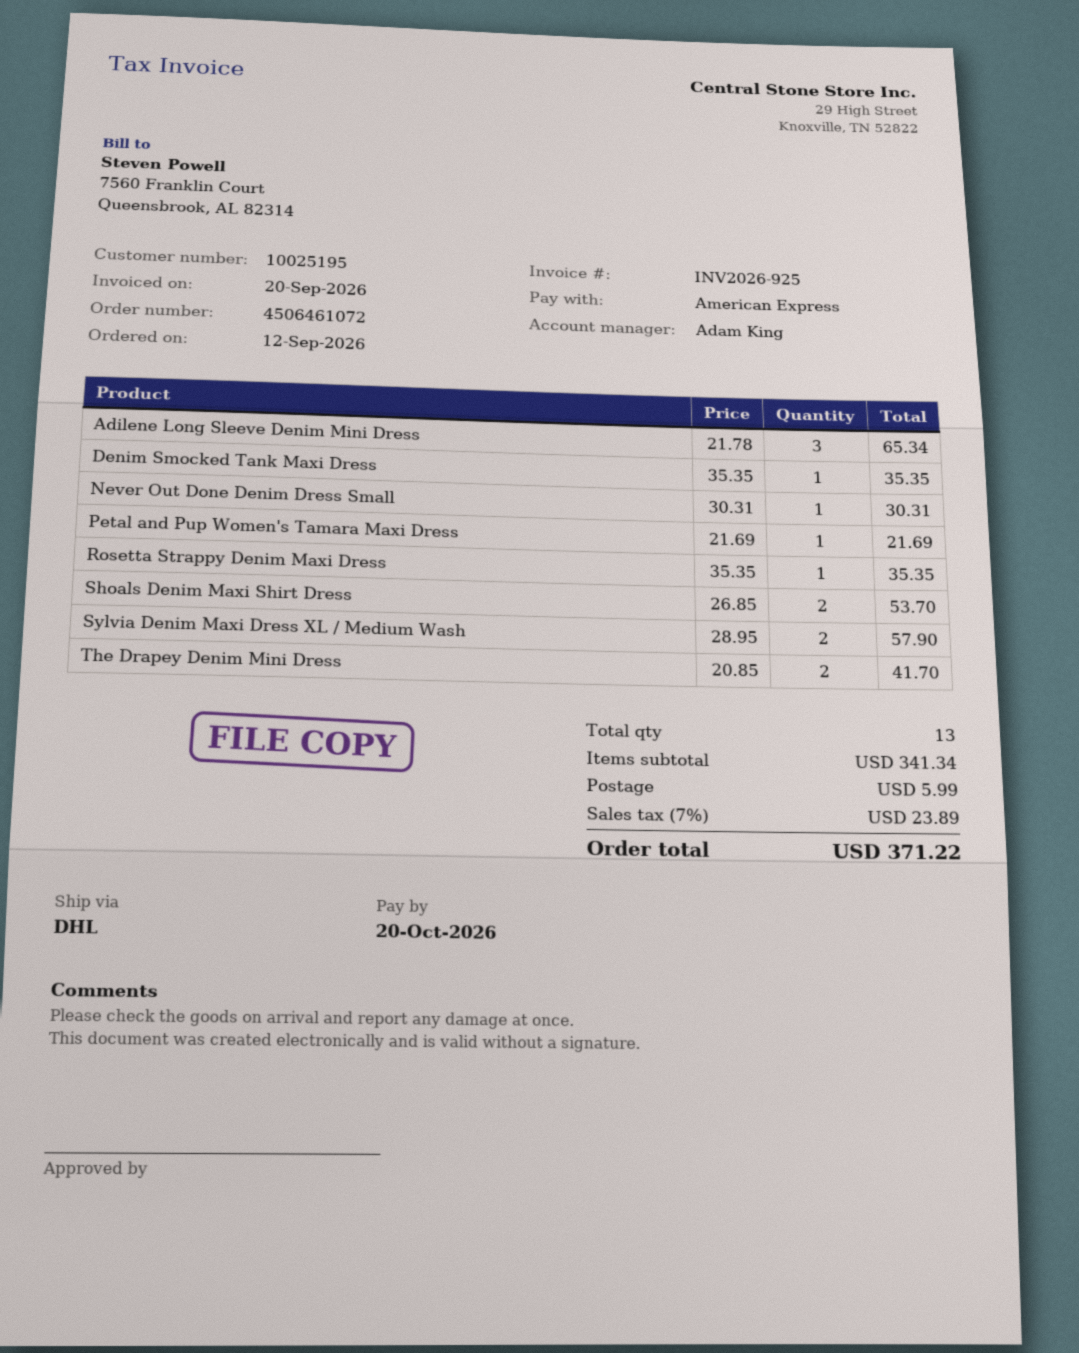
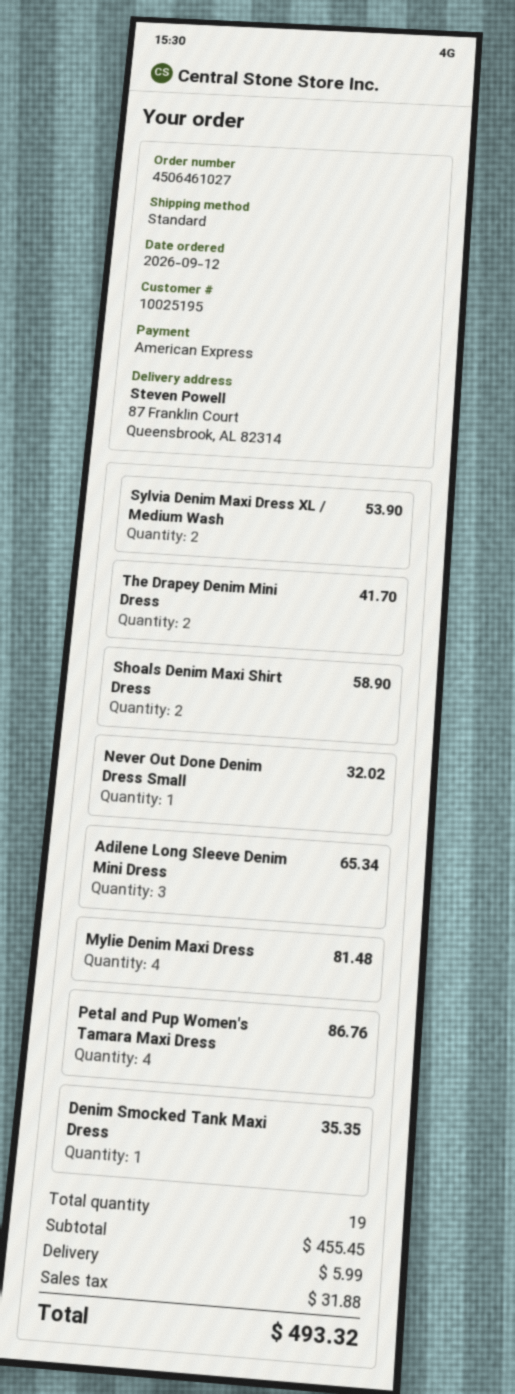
order number: 4506461072 -> 4506461027
shipping method: DHL -> standard
Never Out Done Denim Dress Small: 1 for 30.31 -> 1 for 32.02
Petal and Pup Women's Tamara Maxi Dress: 1 for 21.69 -> 4 for 86.76
Rosetta Strappy Denim Maxi Dress: 1 for 35.35 -> none
Shoals Denim Maxi Shirt Dress: 2 for 53.70 -> 2 for 58.90
Sylvia Denim Maxi Dress XL / Medium Wash: 2 for 57.90 -> 2 for 53.90
Mylie Denim Maxi Dress: none -> 4 for 81.48
total quantity: 13 -> 19
subtotal: 341.34 -> 455.45
tax: 23.89 -> 31.88
total: 371.22 -> 493.32

